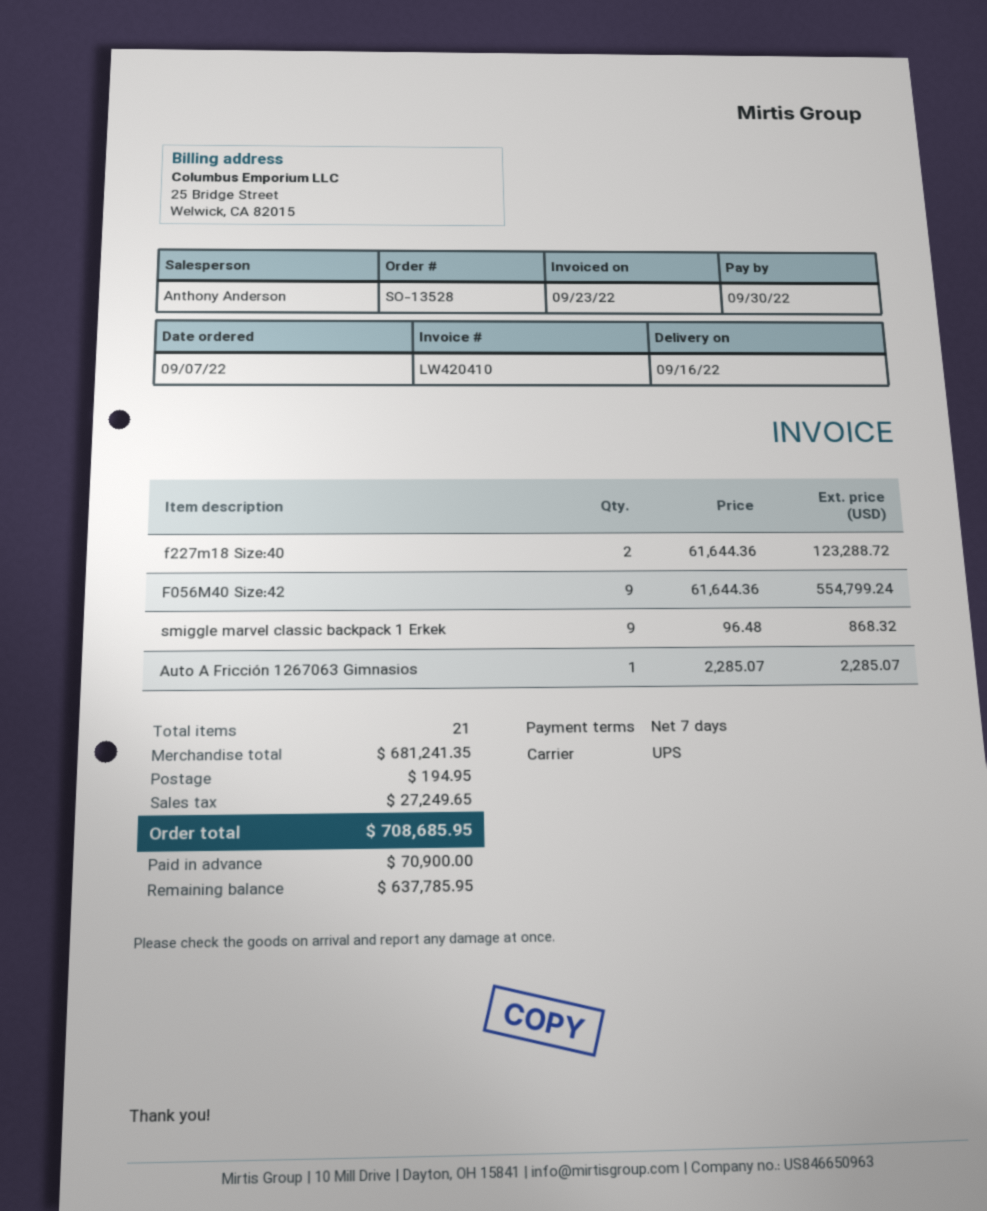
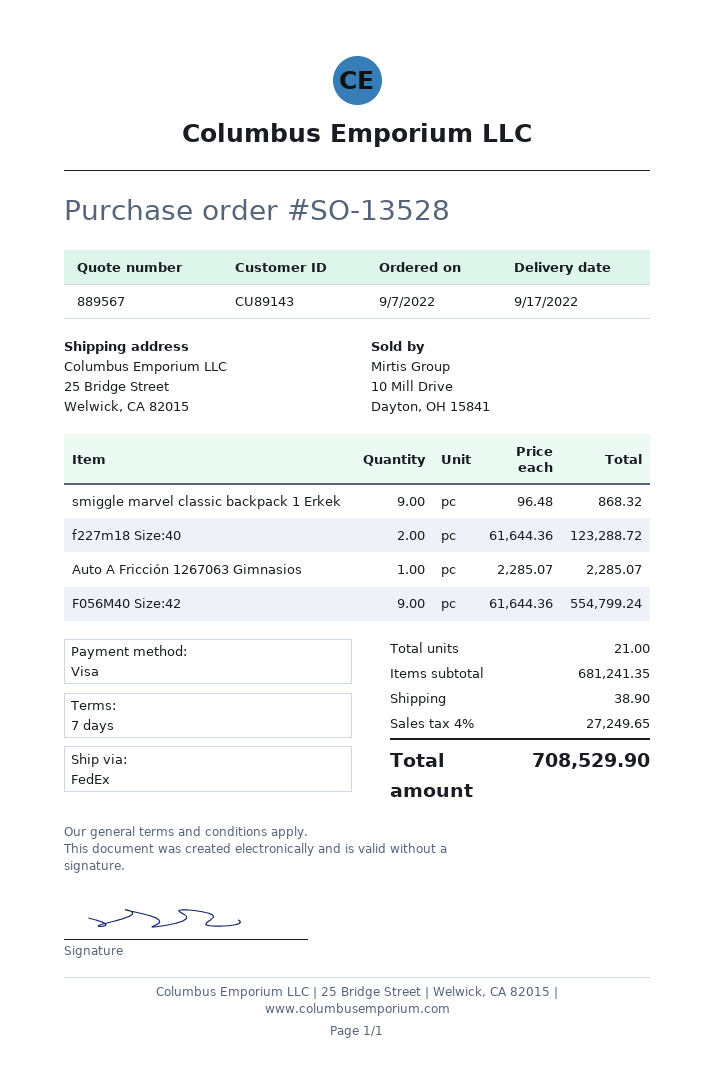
delivery date: 2022-09-16 -> 2022-09-17
shipping method: UPS -> FedEx
shipping: 194.95 -> 38.90
total: 708685.95 -> 708529.90

